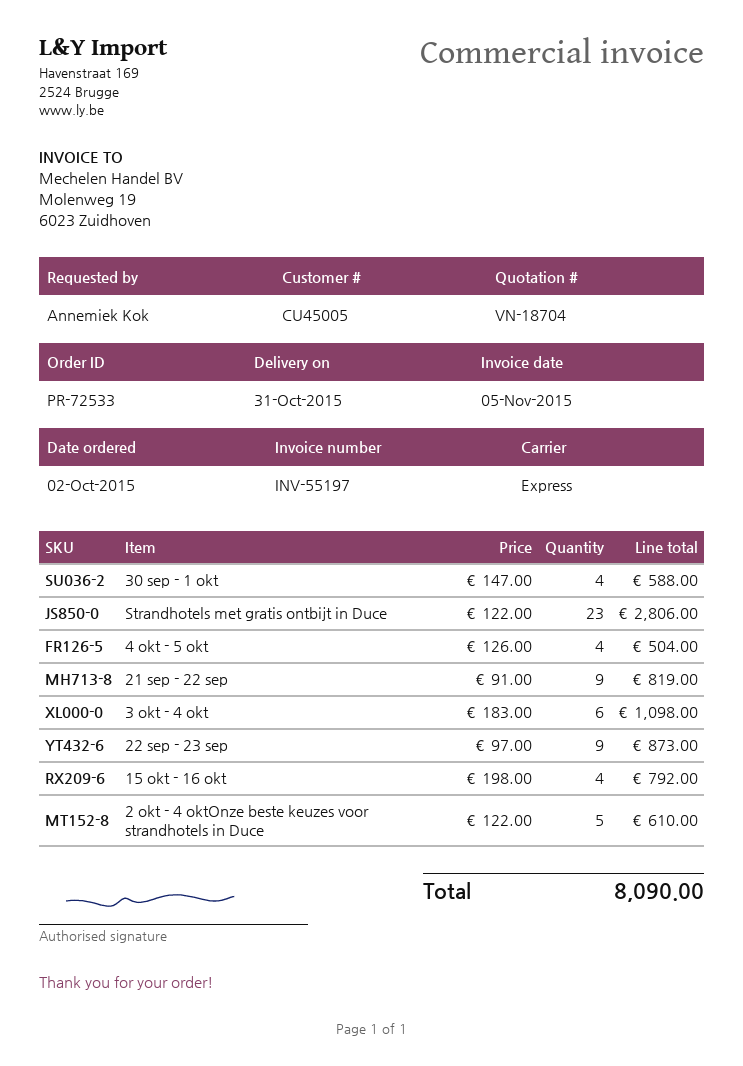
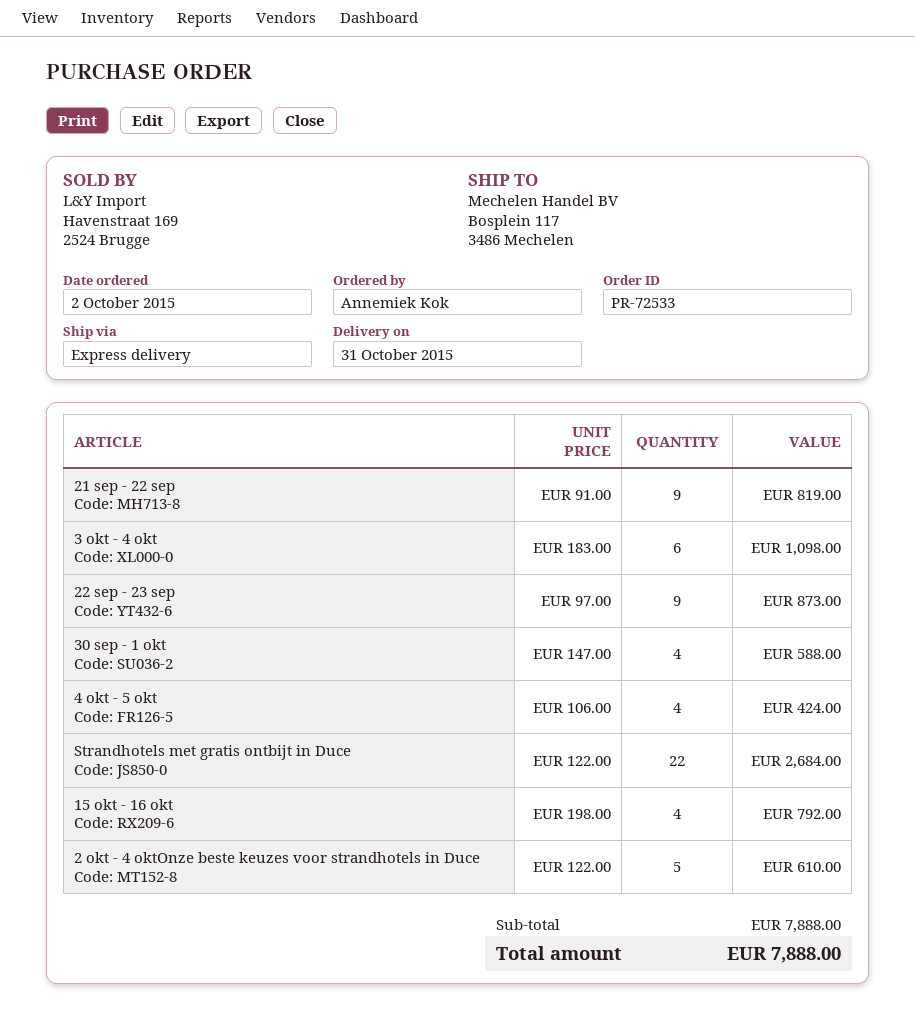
Strandhotels met gratis ontbijt in Duce: 23 x 122.00 = 2806.00 -> 22 x 122.00 = 2684.00
4 okt - 5 okt: 4 x 126.00 = 504.00 -> 4 x 106.00 = 424.00
total: 8090.00 -> 7888.00

